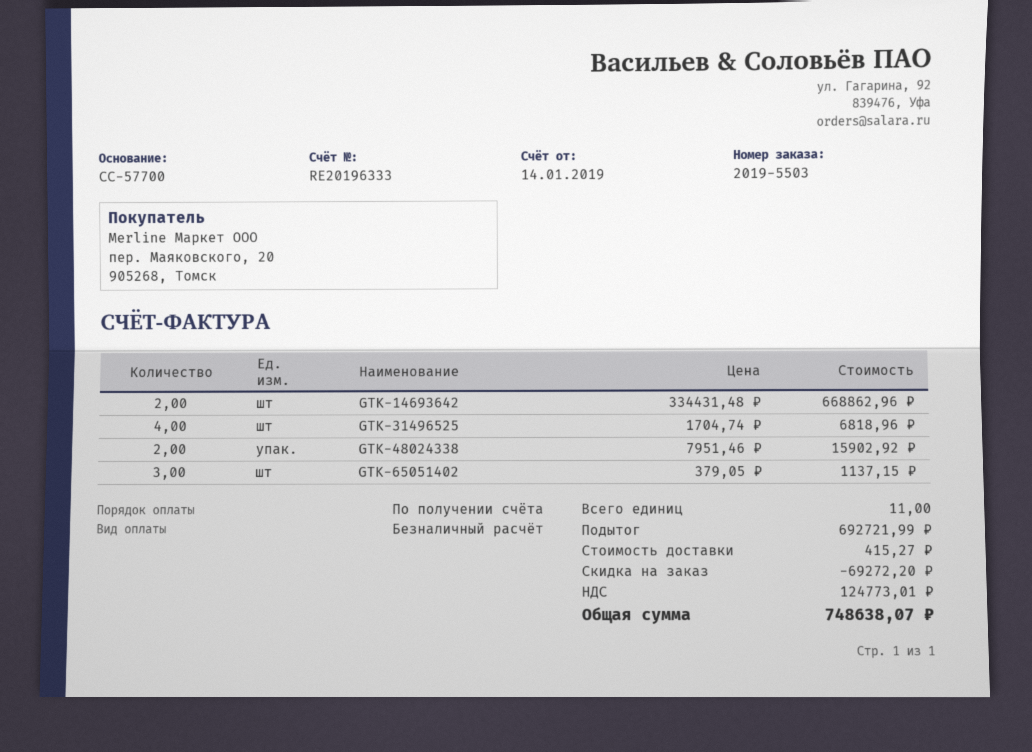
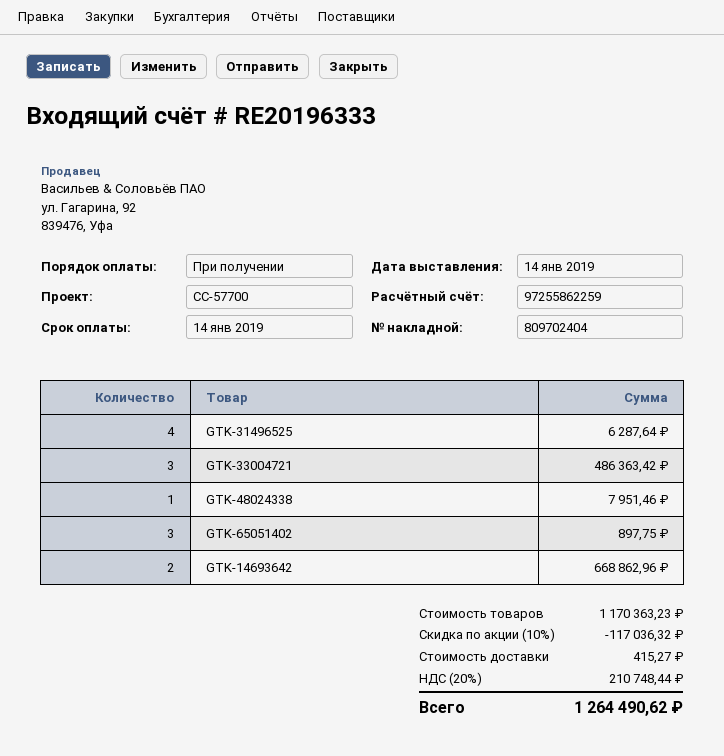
GTK-31496525: 4 for 6818.96 -> 4 for 6287.64
GTK-48024338: 2 for 15902.92 -> 1 for 7951.46
GTK-65051402: 3 for 1137.15 -> 3 for 897.75
GTK-33004721: none -> 3 for 486363.42
subtotal: 692721.99 -> 1170363.23
discount: 69272.20 -> 117036.32
tax: 124773.01 -> 210748.44
total: 748638.07 -> 1264490.62

